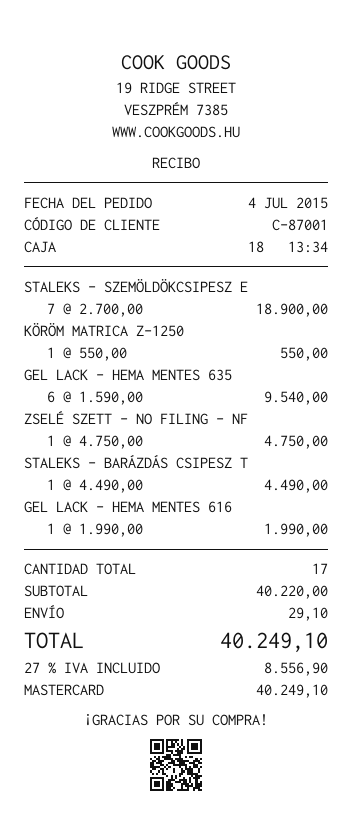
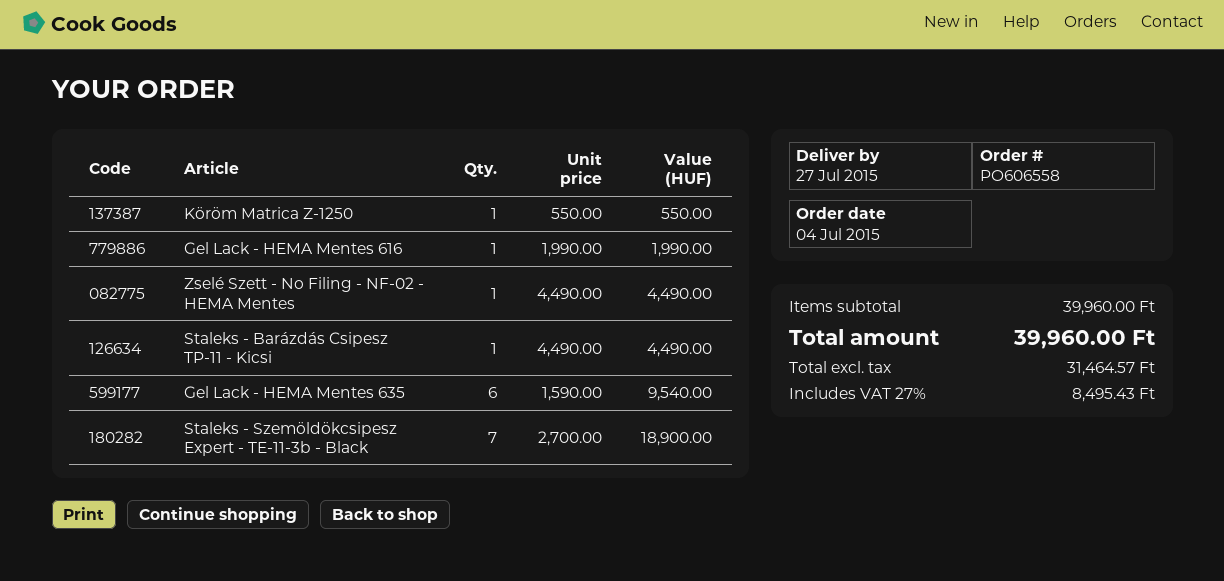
ZSELÉ SZETT - NO FILING - NF: 1 x 4750.00 = 4750.00 -> 1 x 4490.00 = 4490.00
subtotal: 40220.00 -> 39960.00
shipping: 29.10 -> none
tax: 27% = 8556.90 -> 27% = 8495.43
total: 40249.10 -> 39960.00

